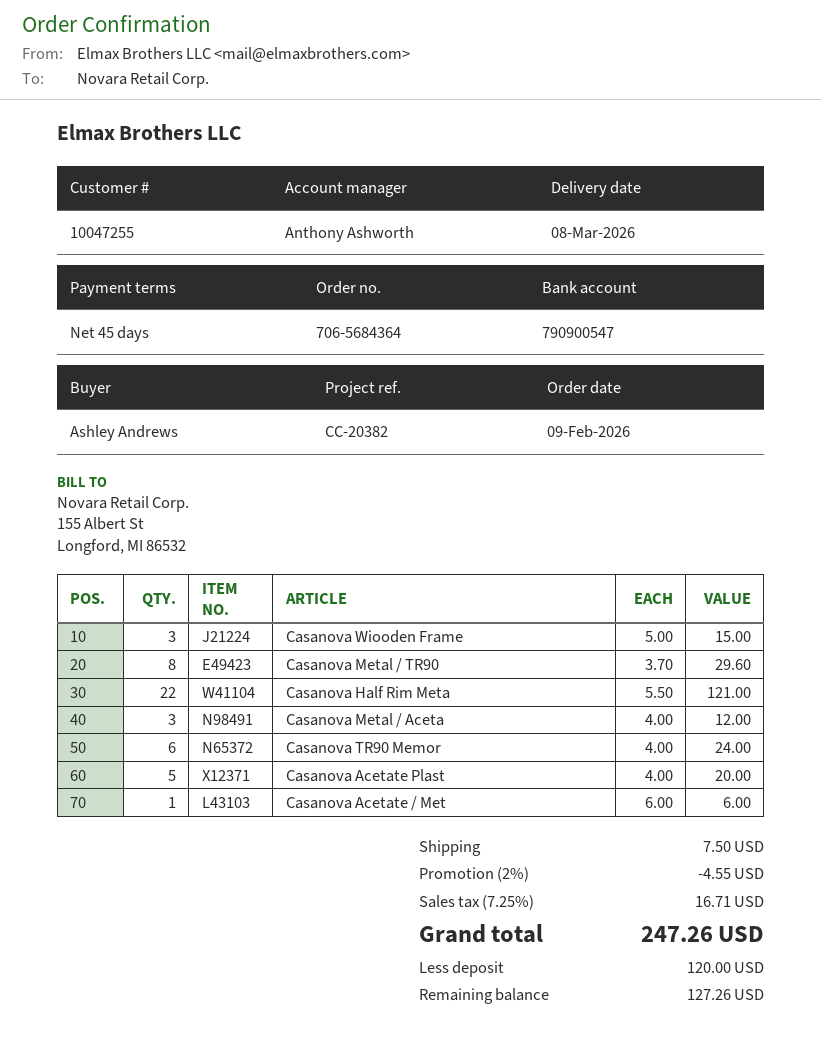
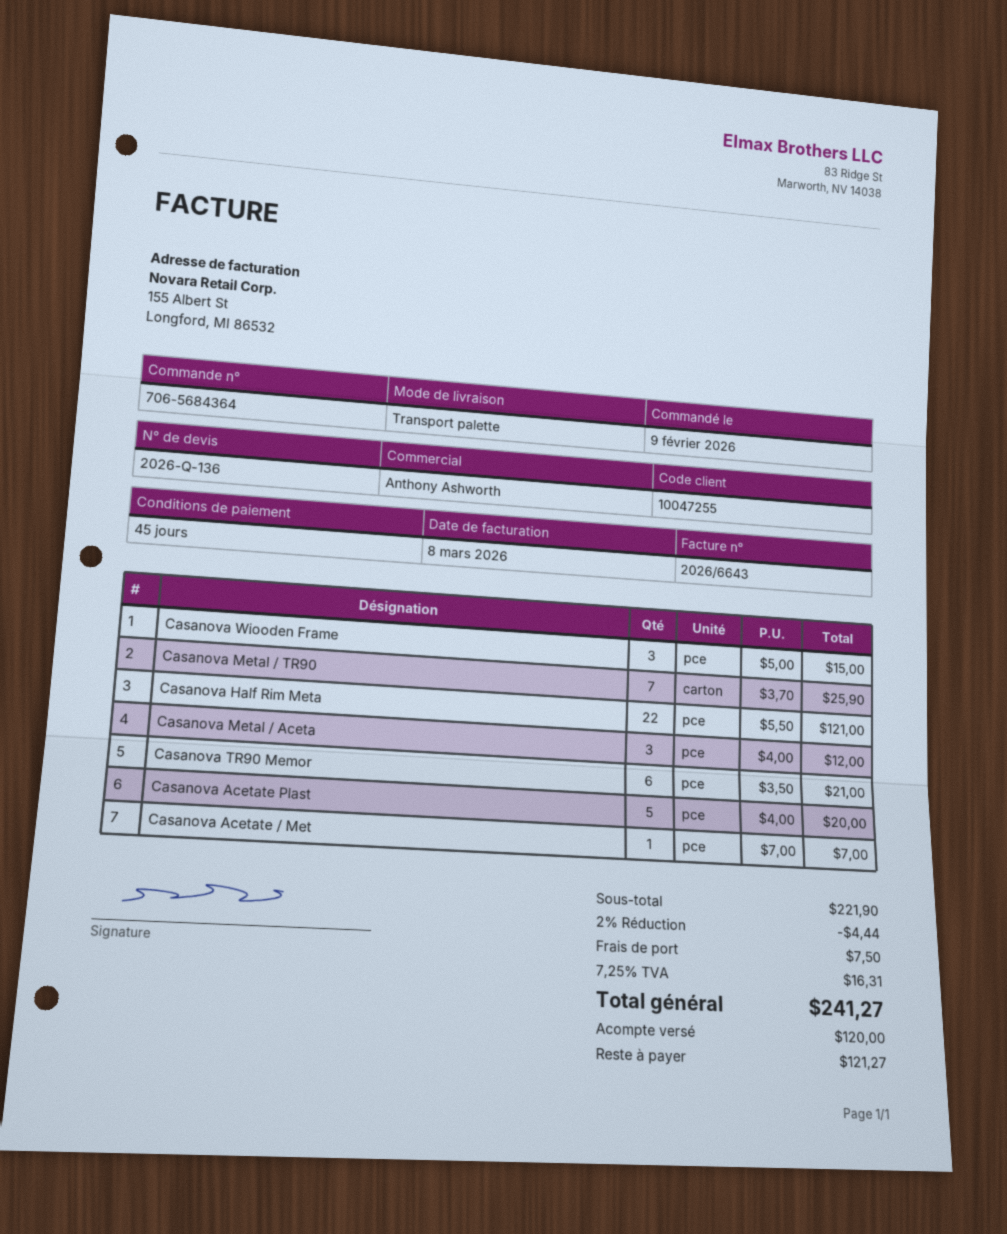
Casanova Metal / TR90: 8 x 3.70 = 29.60 -> 7 x 3.70 = 25.90
Casanova TR90 Memor: 6 x 4.00 = 24.00 -> 6 x 3.50 = 21.00
Casanova Acetate / Met: 1 x 6.00 = 6.00 -> 1 x 7.00 = 7.00
discount: 2% = 4.55 -> 2% = 4.44
tax: 7.25% = 16.71 -> 7.25% = 16.31
total: 247.26 -> 241.27
balance: 127.26 -> 121.27

